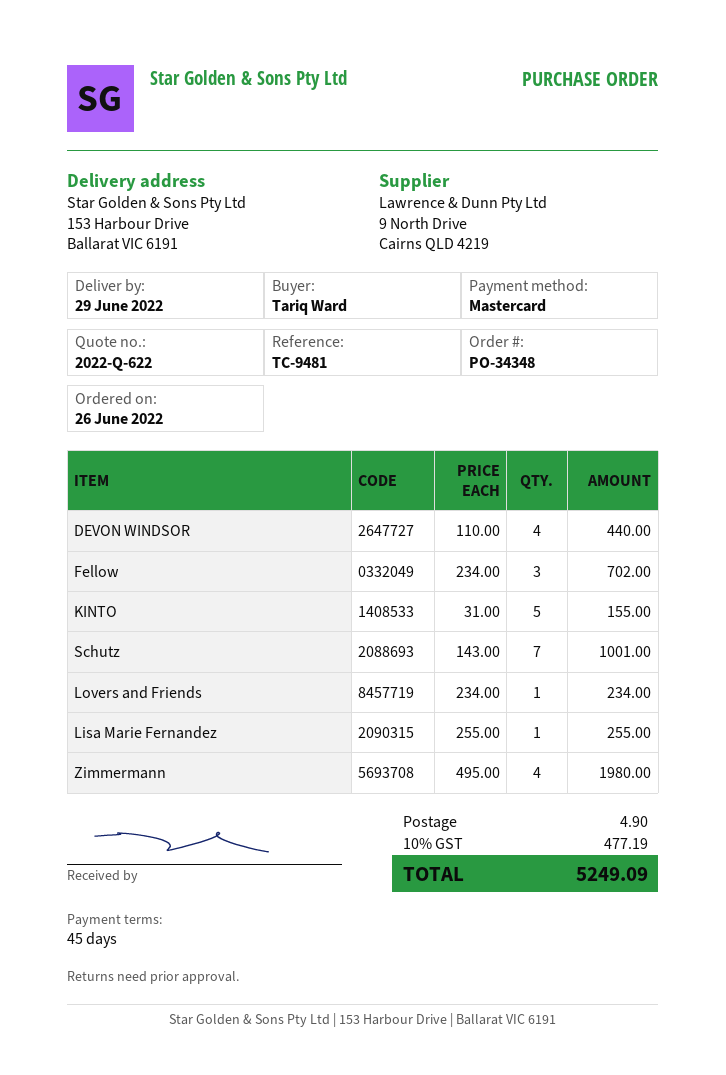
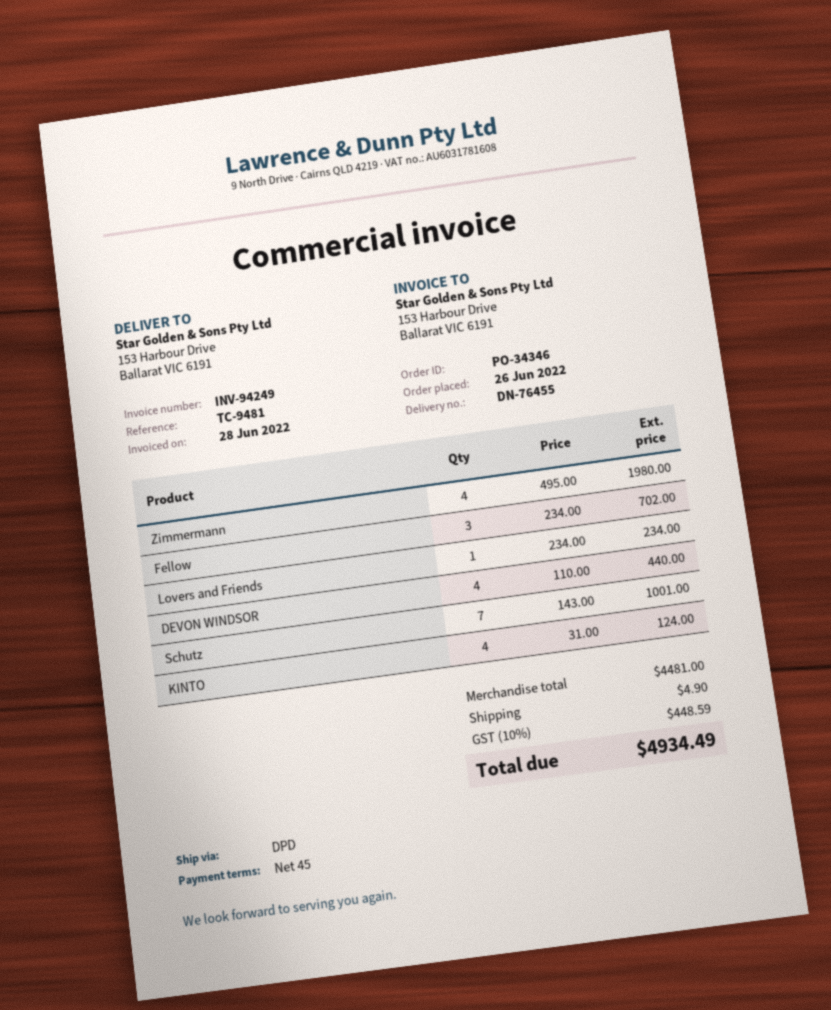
order number: PO-34348 -> PO-34346
KINTO: 5 x 31.00 = 155.00 -> 4 x 31.00 = 124.00
Lisa Marie Fernandez: 1 x 255.00 = 255.00 -> none
tax: 10% = 477.19 -> 10% = 448.59
total: 5249.09 -> 4934.49

